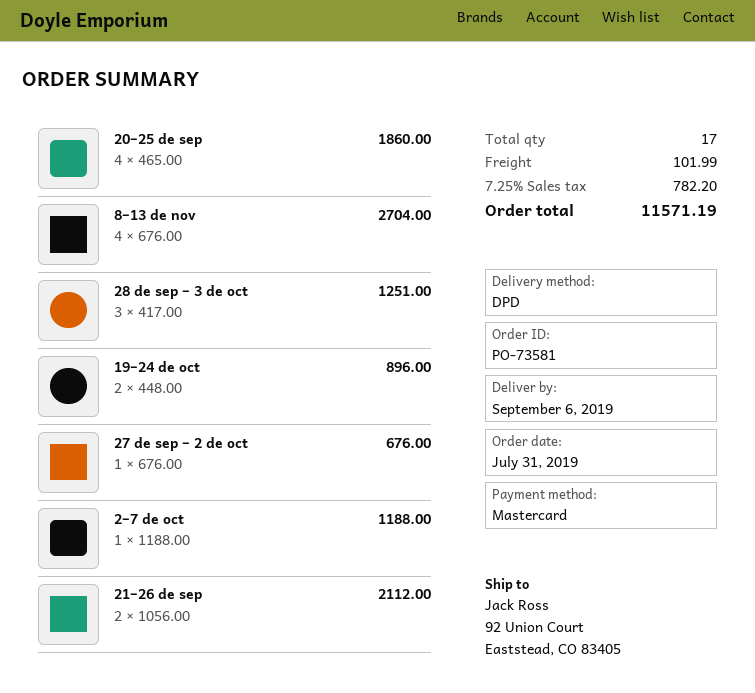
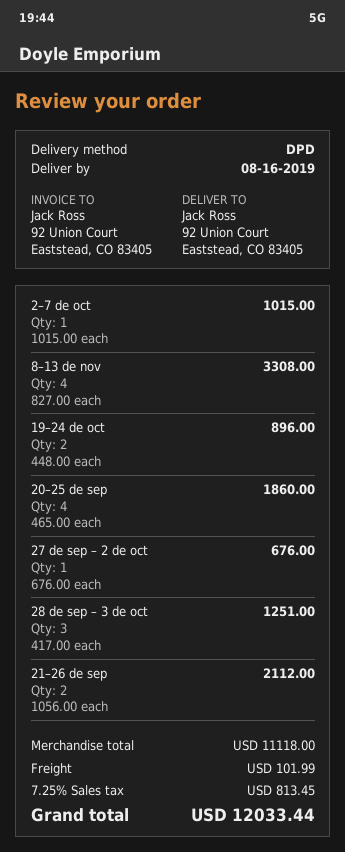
delivery date: 2019-09-06 -> 2019-08-16
8–13 de nov: 4 x 676.00 = 2704.00 -> 4 x 827.00 = 3308.00
2–7 de oct: 1 x 1188.00 = 1188.00 -> 1 x 1015.00 = 1015.00
tax: 7.25% = 782.20 -> 7.25% = 813.45
total: 11571.19 -> 12033.44

